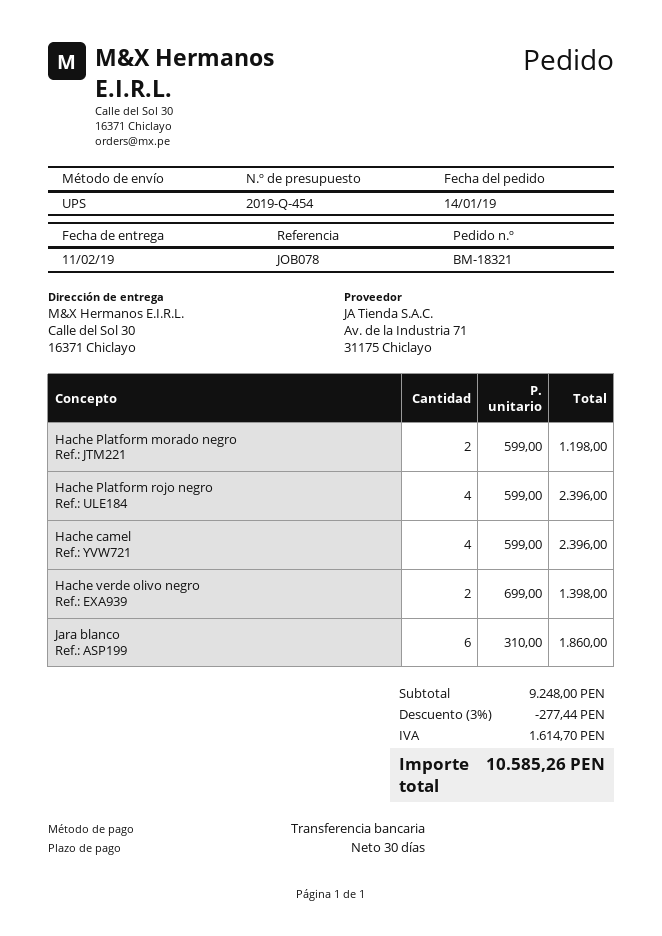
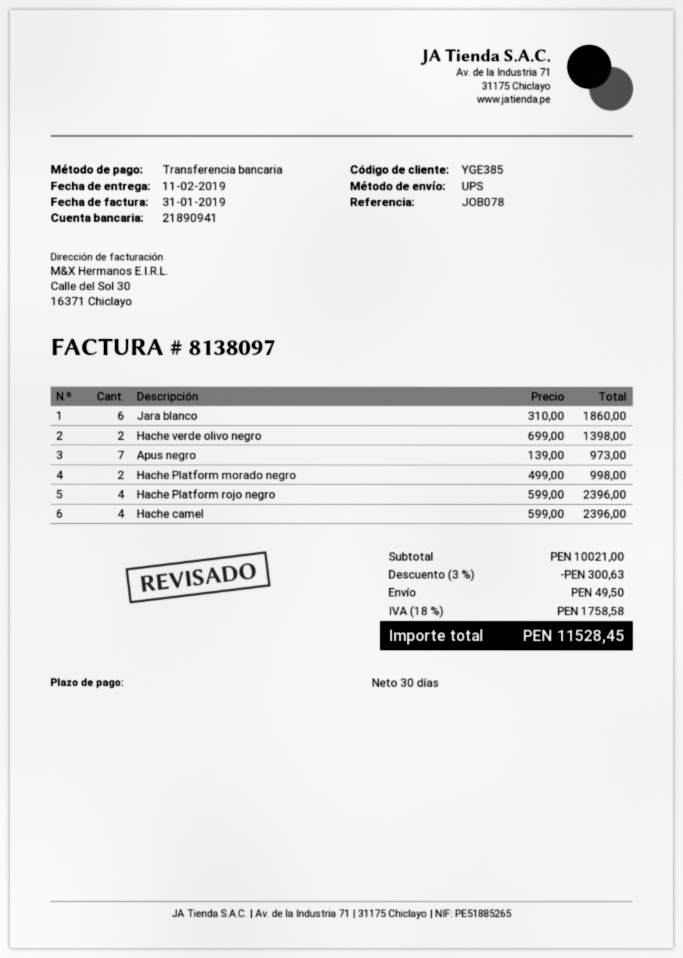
Hache Platform morado negro: 2 x 599.00 = 1198.00 -> 2 x 499.00 = 998.00
Apus negro: none -> 7 x 139.00 = 973.00
subtotal: 9248.00 -> 10021.00
discount: 3% = 277.44 -> 3% = 300.63
shipping: none -> 49.50
tax: 1614.70 -> 1758.58
total: 10585.26 -> 11528.45

